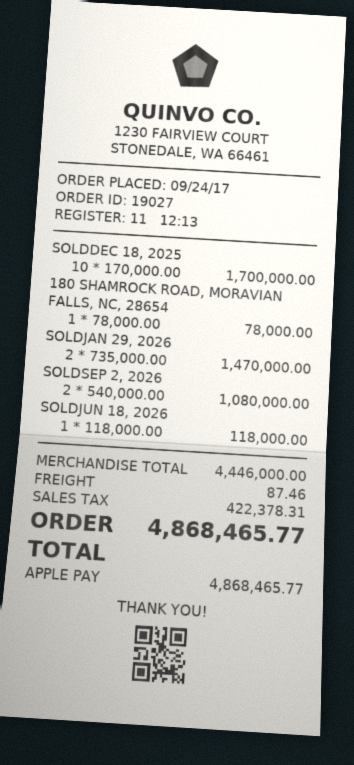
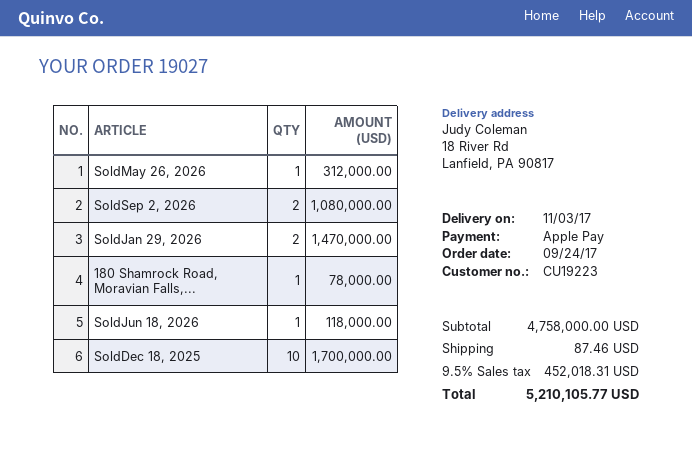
SoldMay 26, 2026: none -> 1 for 312000.00
subtotal: 4446000.00 -> 4758000.00
tax: 422378.31 -> 452018.31
total: 4868465.77 -> 5210105.77

